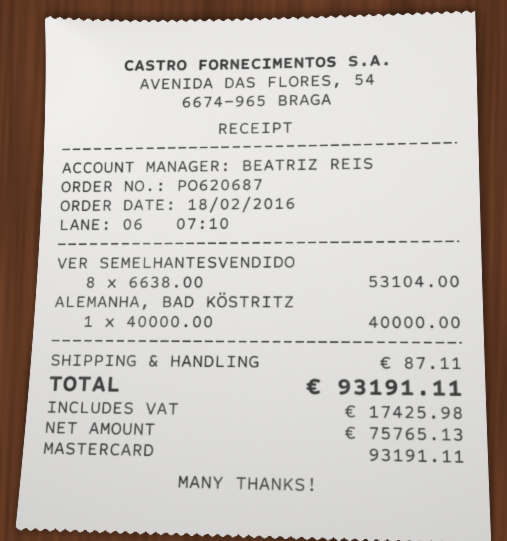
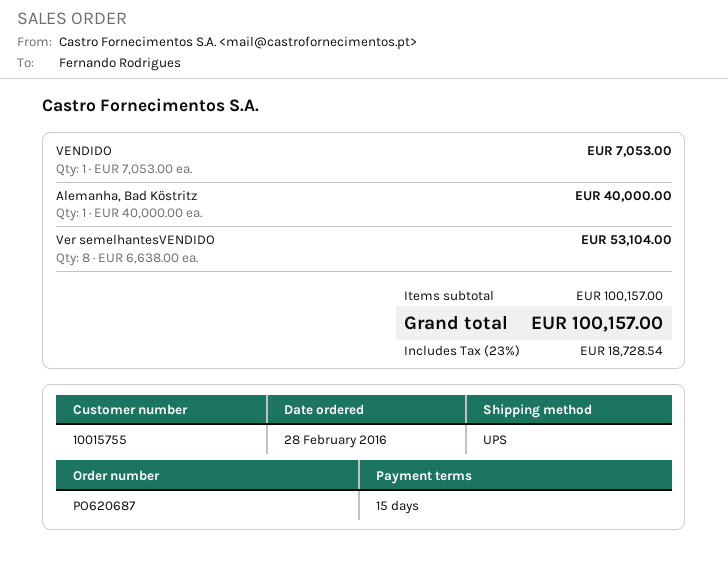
order date: 2016-02-18 -> 2016-02-28
VENDIDO: none -> 1 x 7053.00 = 7053.00
shipping: 87.11 -> none
tax: 17425.98 -> 18728.54
total: 93191.11 -> 100157.00

